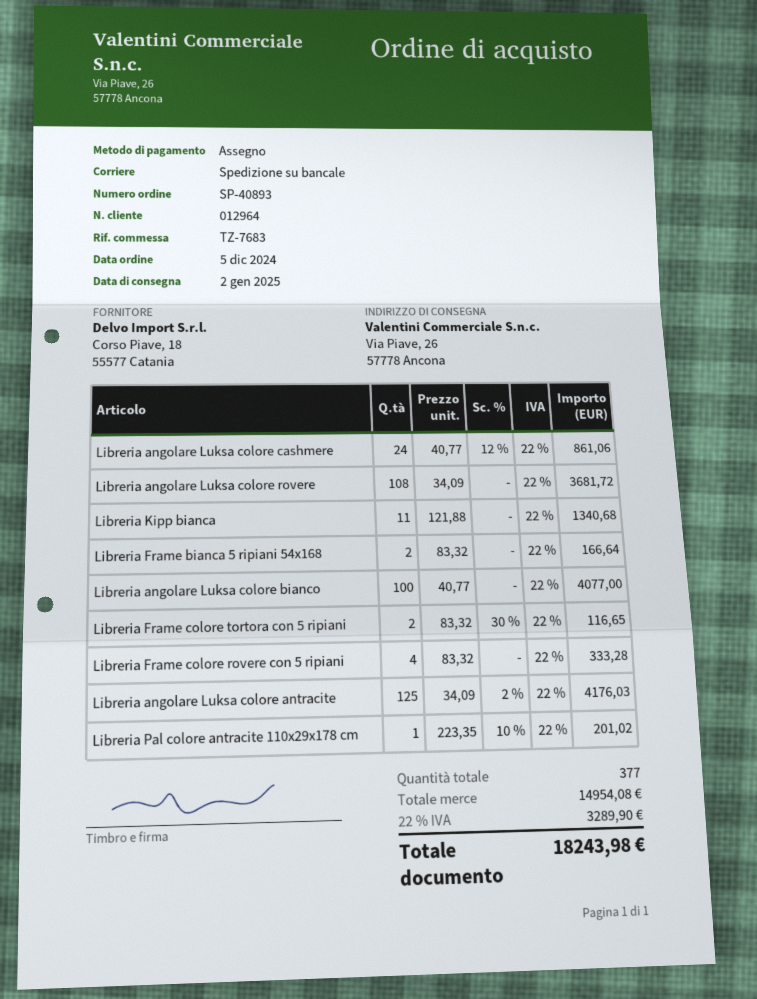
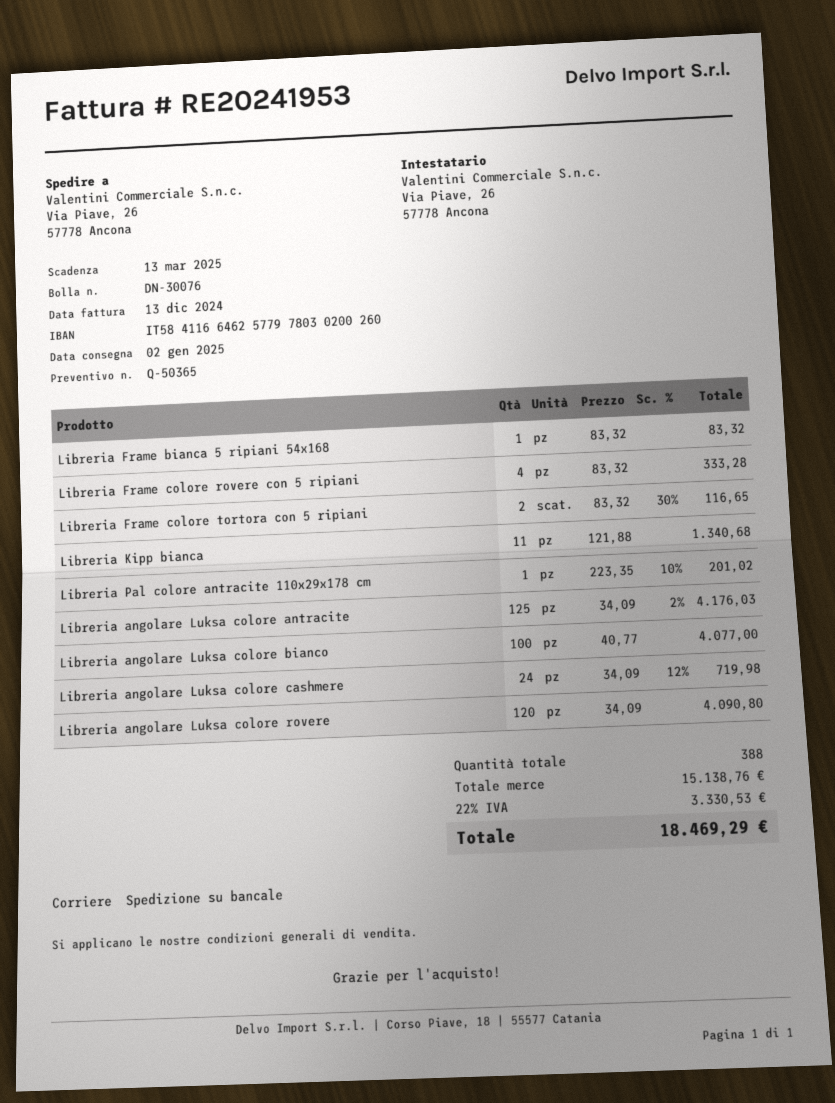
Libreria angolare Luksa colore cashmere: 24 x 40.77 - 12% = 861.06 -> 24 x 34.09 - 12% = 719.98
Libreria angolare Luksa colore rovere: 108 x 34.09 = 3681.72 -> 120 x 34.09 = 4090.80
Libreria Frame bianca 5 ripiani 54x168: 2 x 83.32 = 166.64 -> 1 x 83.32 = 83.32
total quantity: 377 -> 388
subtotal: 14954.08 -> 15138.76
tax: 22% = 3289.90 -> 22% = 3330.53
total: 18243.98 -> 18469.29

